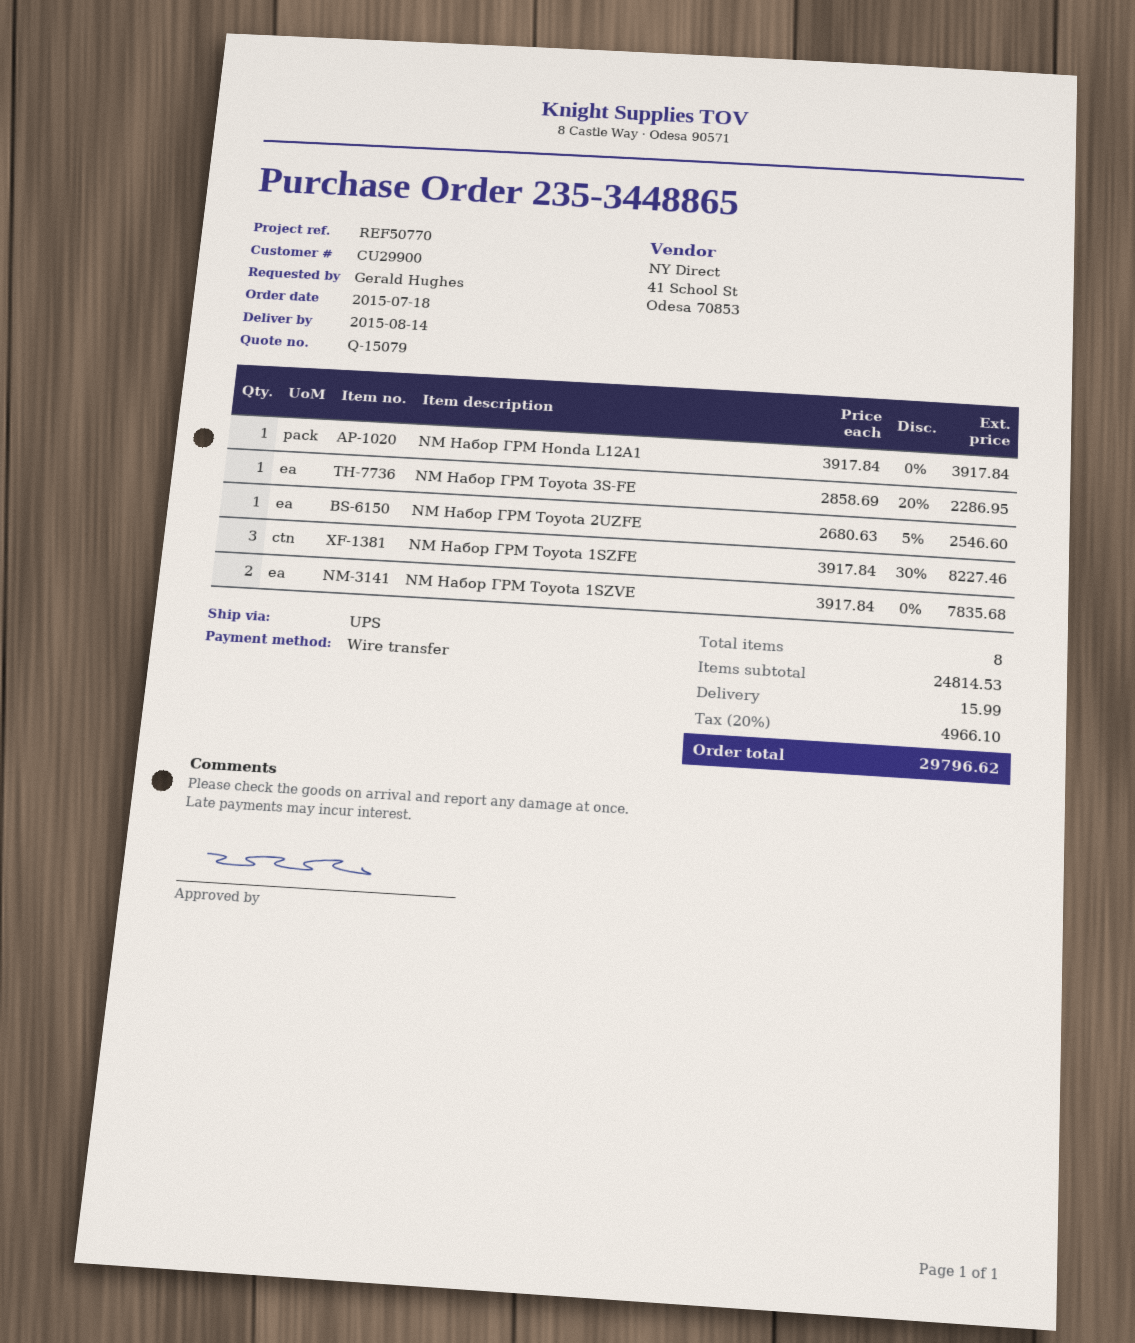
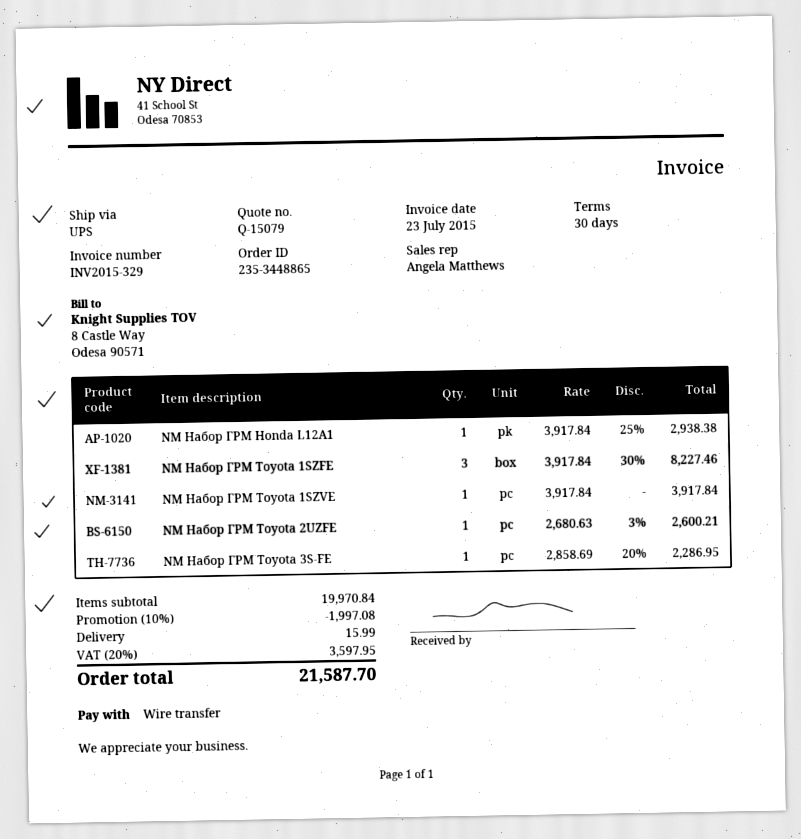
NM Набор ГРМ Honda L12A1: 1 x 3917.84 = 3917.84 -> 1 x 3917.84 - 25% = 2938.38
NM Набор ГРМ Toyota 2UZFE: 1 x 2680.63 - 5% = 2546.60 -> 1 x 2680.63 - 3% = 2600.21
NM Набор ГРМ Toyota 1SZVE: 2 x 3917.84 = 7835.68 -> 1 x 3917.84 = 3917.84
subtotal: 24814.53 -> 19970.84
discount: none -> 10% = 1997.08
tax: 20% = 4966.10 -> 20% = 3597.95
total: 29796.62 -> 21587.70

